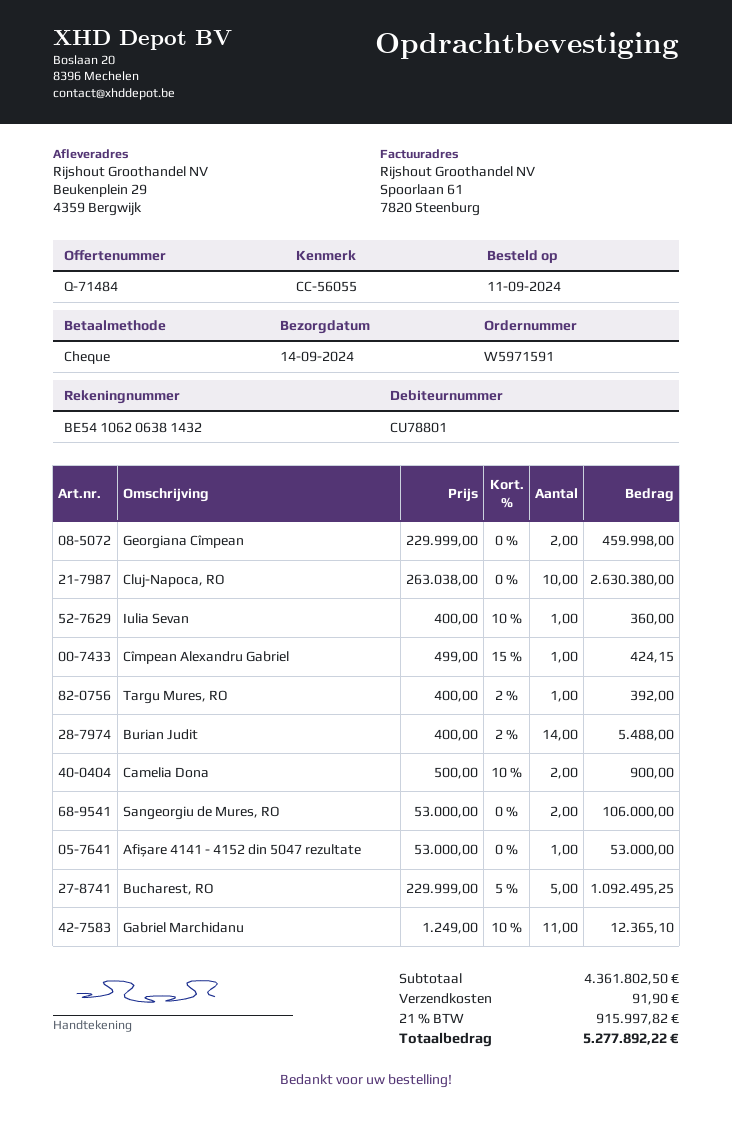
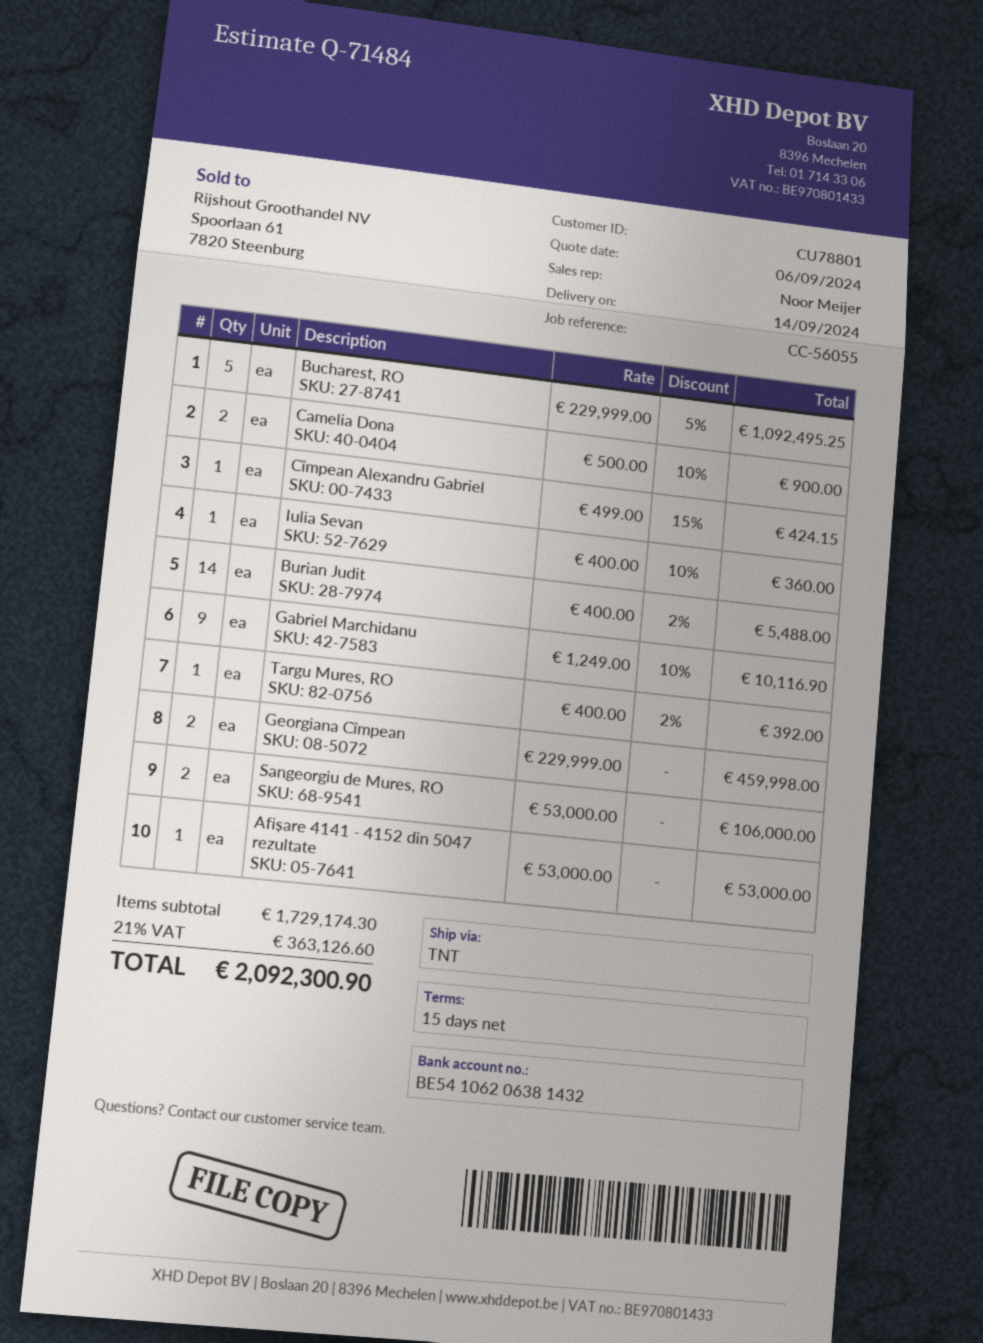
Cluj-Napoca, RO: 10 x 263038.00 = 2630380.00 -> none
Gabriel Marchidanu: 11 x 1249.00 - 10% = 12365.10 -> 9 x 1249.00 - 10% = 10116.90
subtotal: 4361802.50 -> 1729174.30
shipping: 91.90 -> none
tax: 21% = 915997.82 -> 21% = 363126.60
total: 5277892.22 -> 2092300.90

